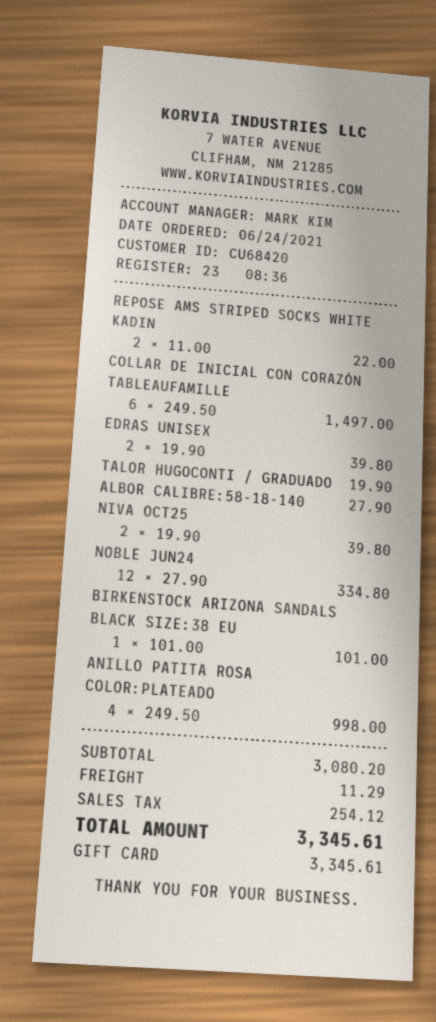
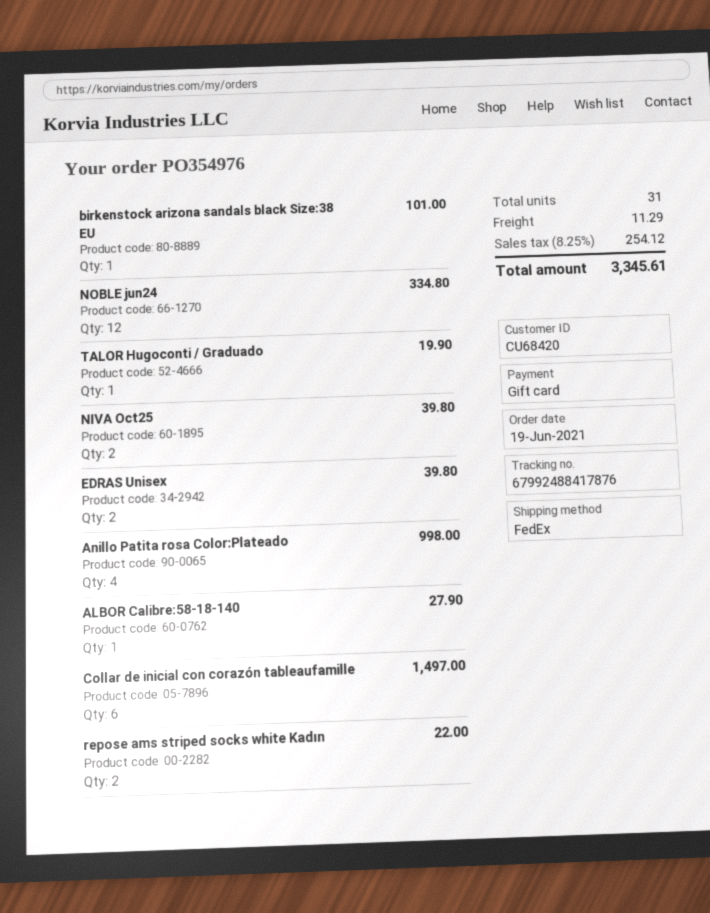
order date: 2021-06-24 -> 2021-06-19

